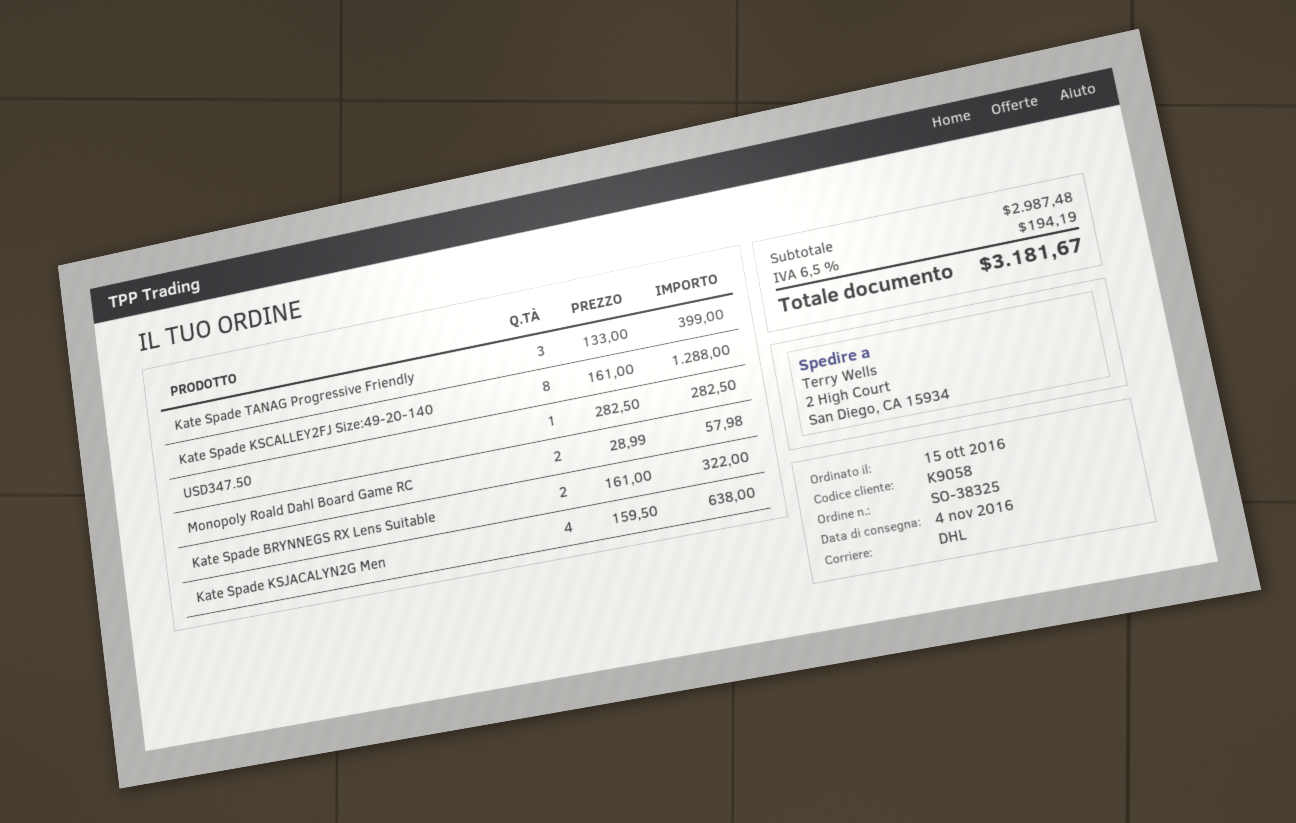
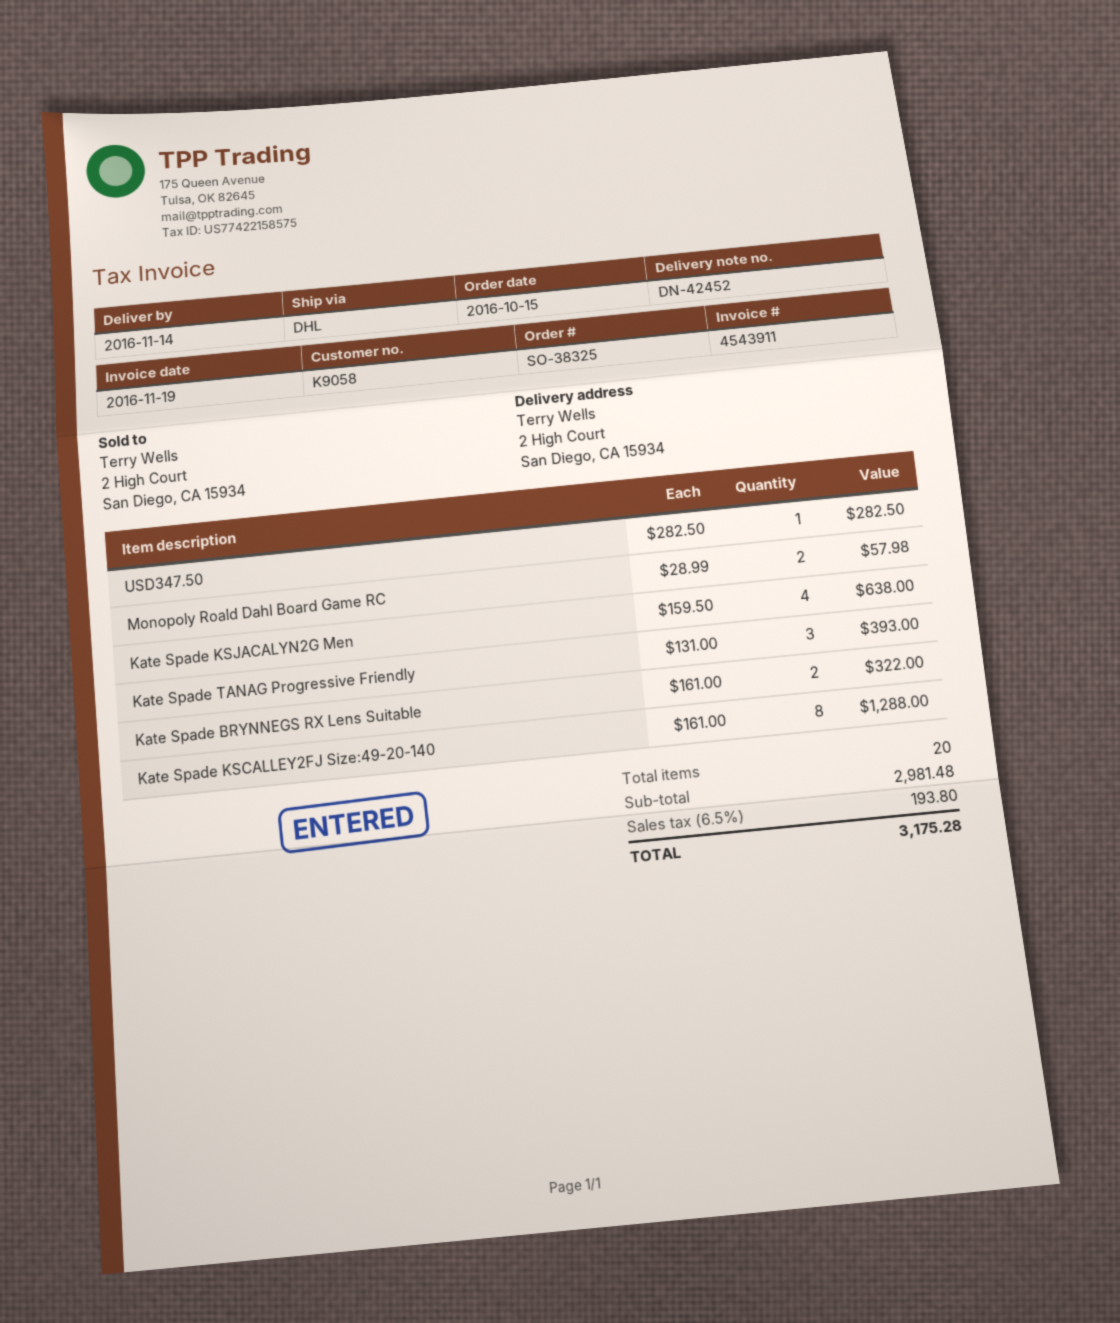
delivery date: 2016-11-04 -> 2016-11-14
Kate Spade TANAG Progressive Friendly: 3 x 133.00 = 399.00 -> 3 x 131.00 = 393.00
subtotal: 2987.48 -> 2981.48
tax: 6.5% = 194.19 -> 6.5% = 193.80
total: 3181.67 -> 3175.28

